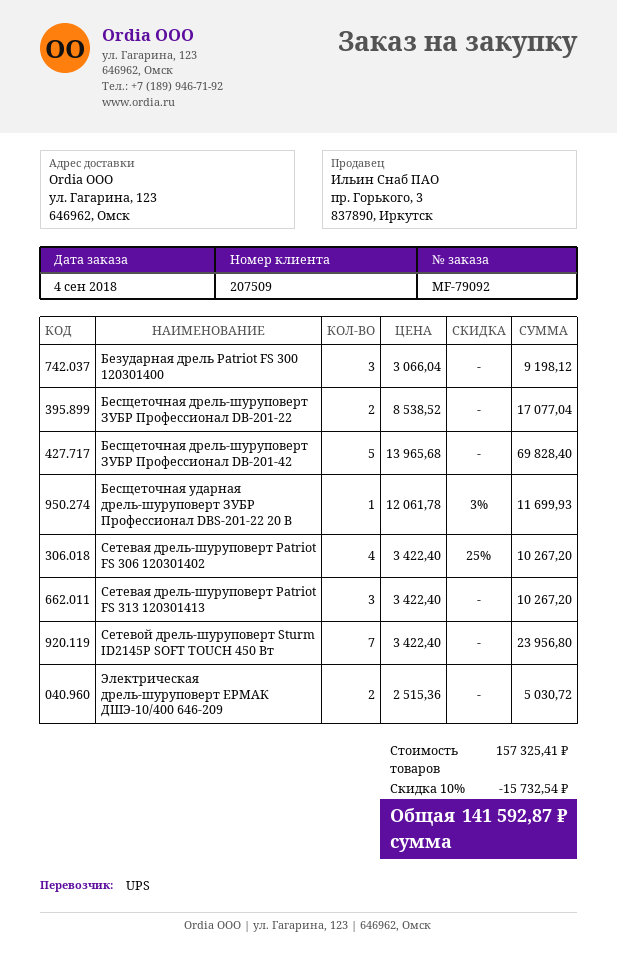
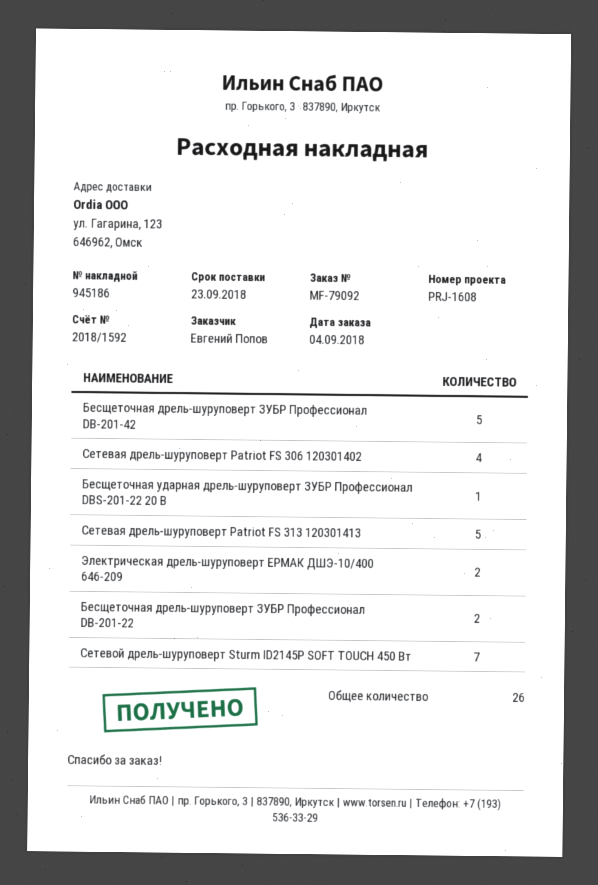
Безударная дрель Patriot FS 300 120301400: 3 -> none
Сетевая дрель-шуруповерт Patriot FS 313 120301413: 3 -> 5

